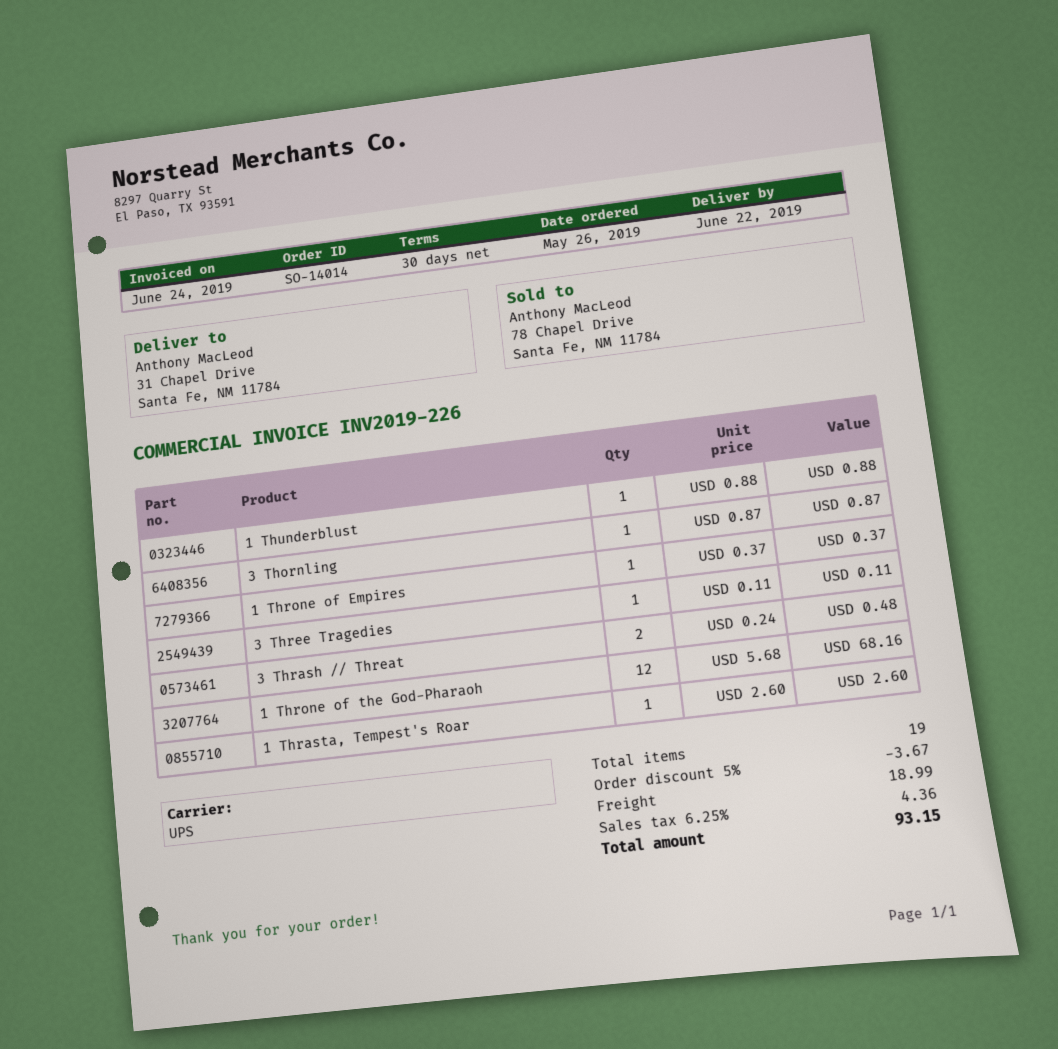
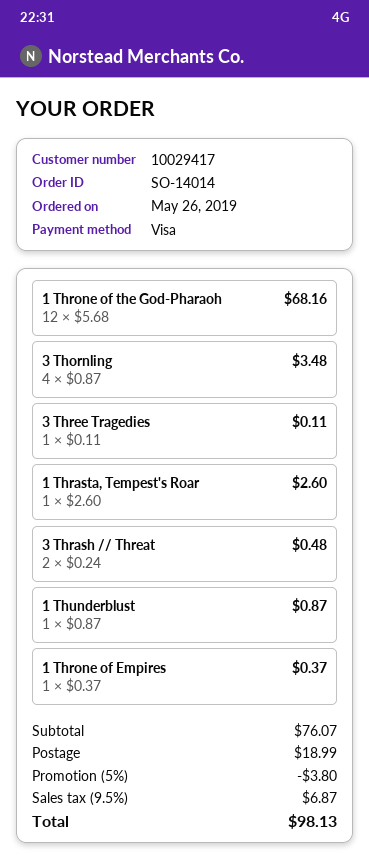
1 Thunderblust: 1 x 0.88 = 0.88 -> 1 x 0.87 = 0.87
3 Thornling: 1 x 0.87 = 0.87 -> 4 x 0.87 = 3.48
discount: 5% = 3.67 -> 5% = 3.80
tax: 6.25% = 4.36 -> 9.5% = 6.87
total: 93.15 -> 98.13

